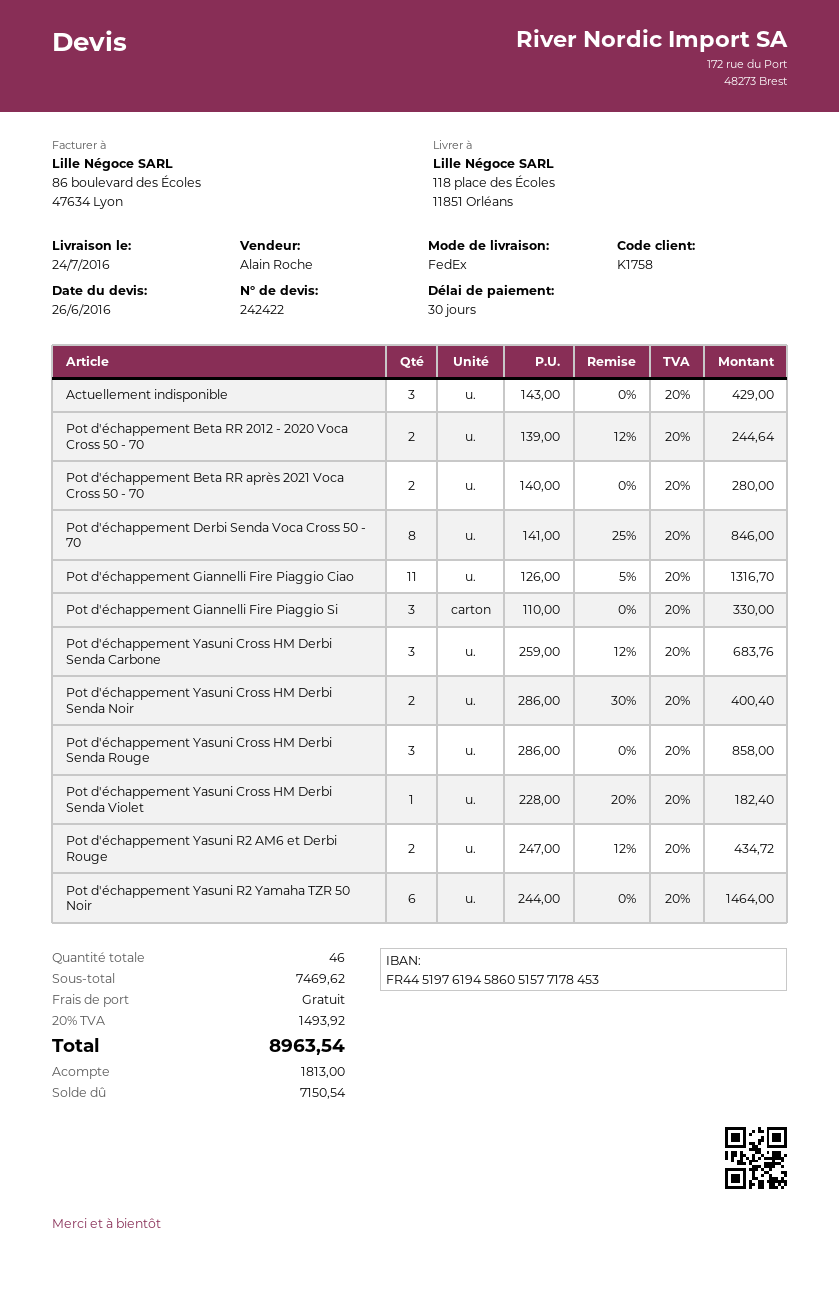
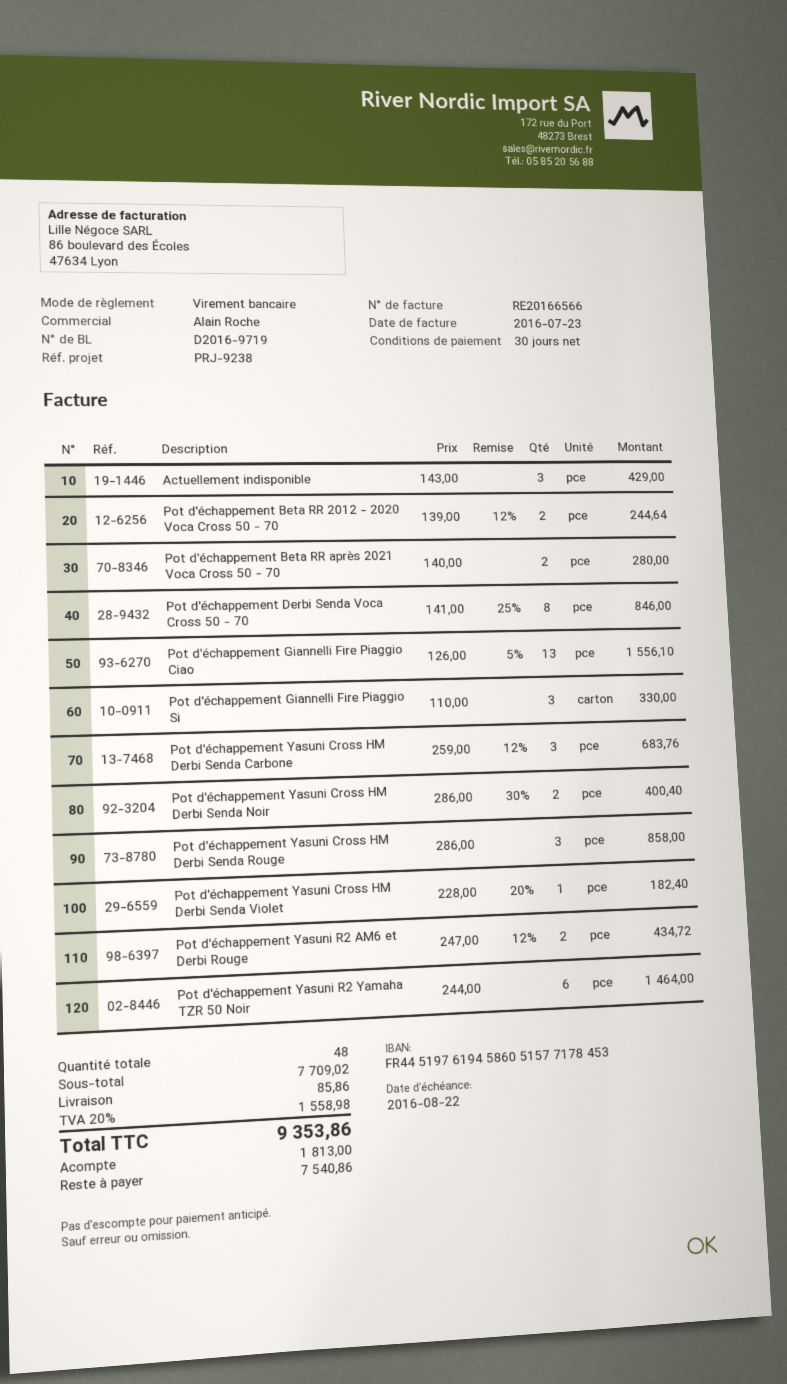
Pot d'échappement Giannelli Fire Piaggio Ciao: 11 x 126.00 - 5% = 1316.70 -> 13 x 126.00 - 5% = 1556.10
total quantity: 46 -> 48
subtotal: 7469.62 -> 7709.02
shipping: 0.00 -> 85.86
tax: 20% = 1493.92 -> 20% = 1558.98
total: 8963.54 -> 9353.86
balance: 7150.54 -> 7540.86

